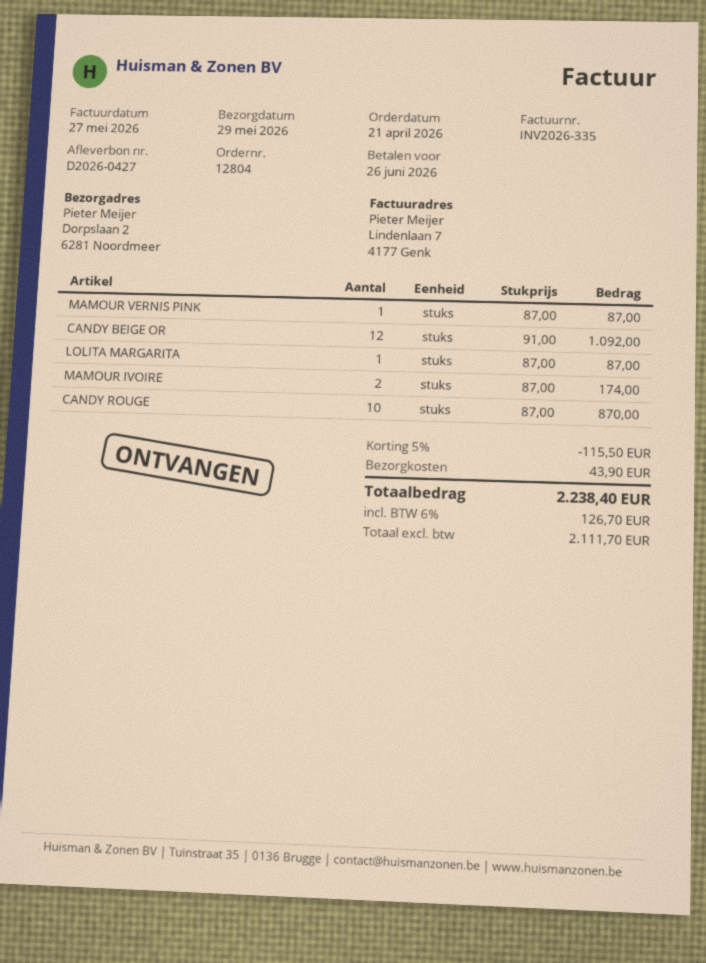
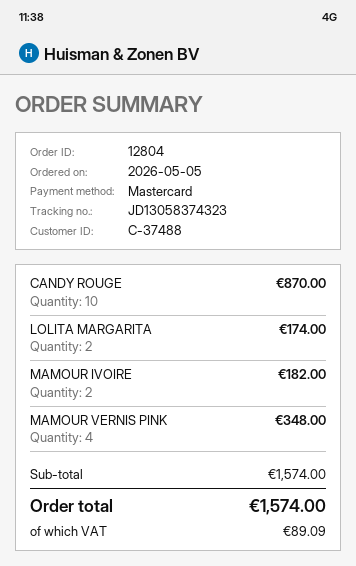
order date: 2026-04-21 -> 2026-05-05
MAMOUR VERNIS PINK: 1 for 87.00 -> 4 for 348.00
CANDY BEIGE OR: 12 for 1092.00 -> none
LOLITA MARGARITA: 1 for 87.00 -> 2 for 174.00
MAMOUR IVOIRE: 2 for 174.00 -> 2 for 182.00
discount: 5% = 115.50 -> none
shipping: 43.90 -> none
tax: 126.70 -> 89.09
total: 2238.40 -> 1574.00

